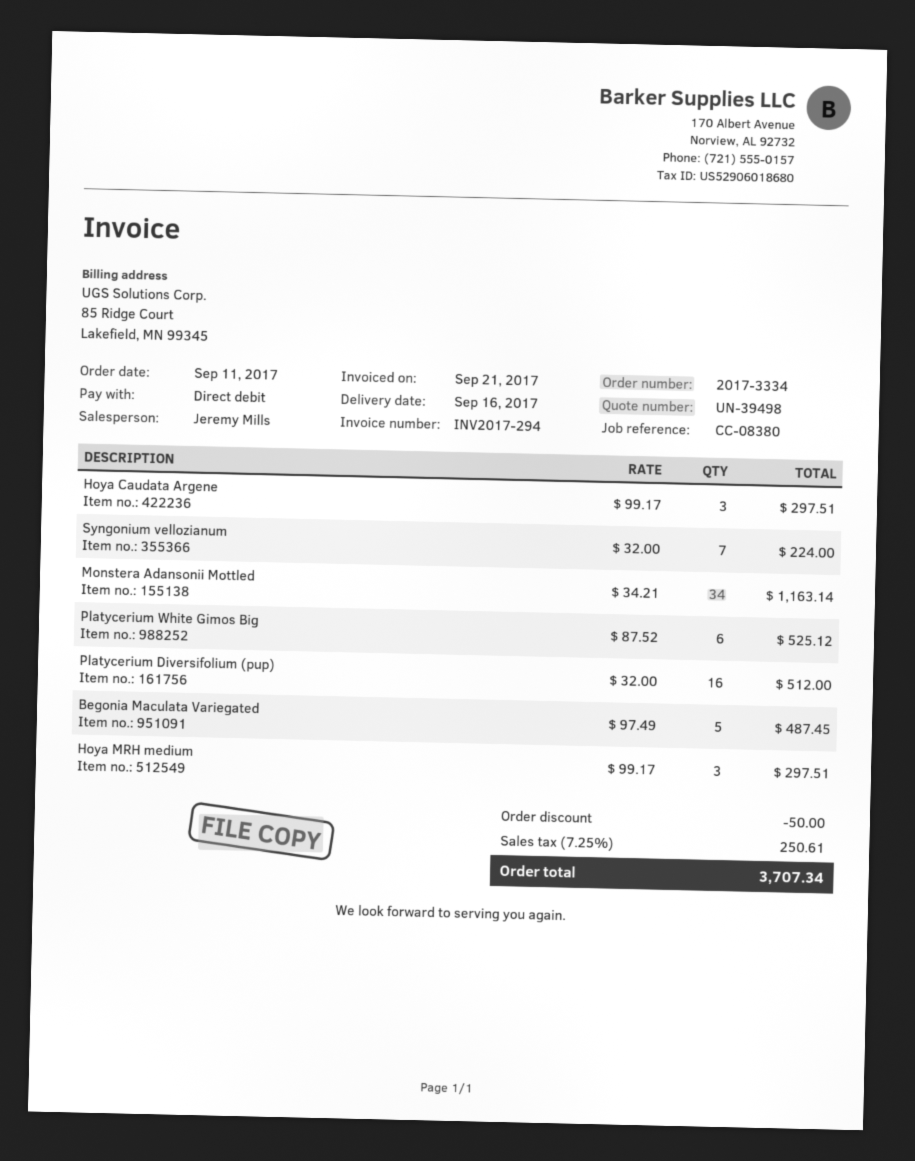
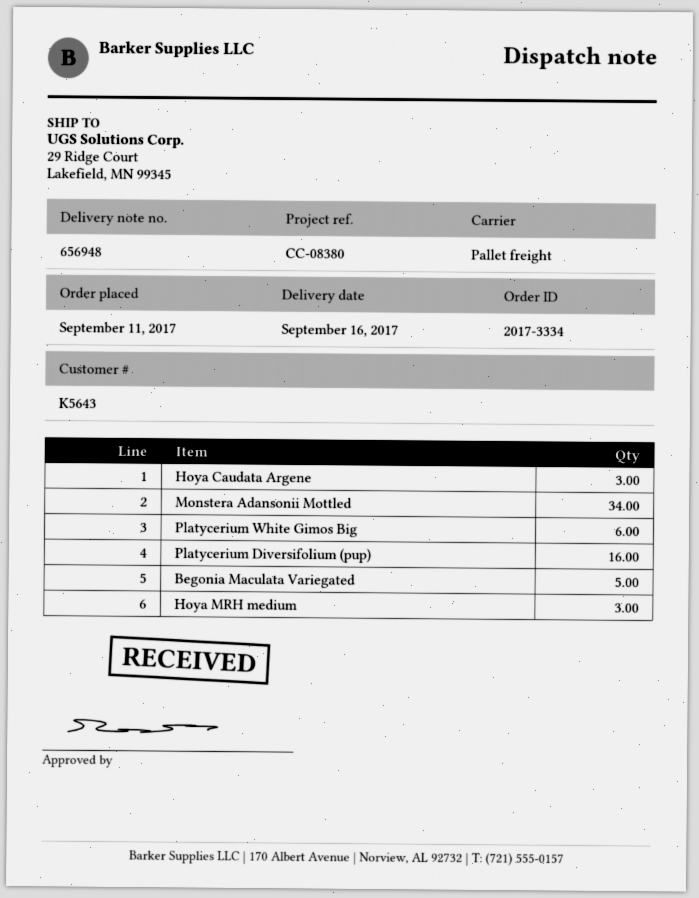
Syngonium vellozianum: 7 -> none

